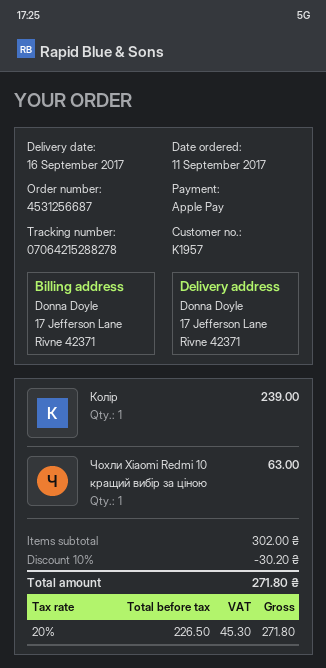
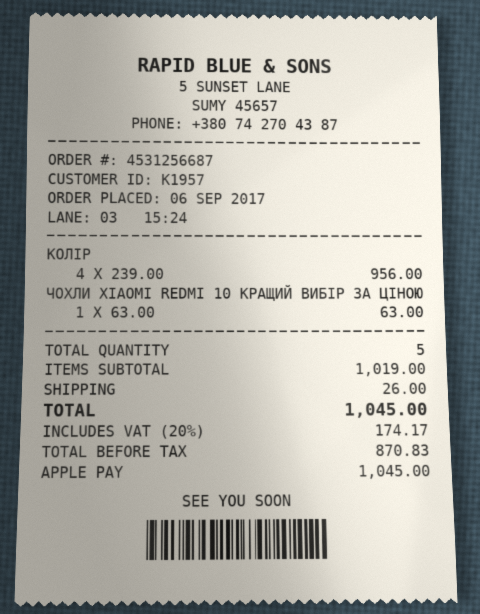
order date: 2017-09-11 -> 2017-09-06
Колір: 1 for 239.00 -> 4 for 956.00
subtotal: 302.00 -> 1019.00
discount: 10% = 30.20 -> none
shipping: none -> 26.00
net: 226.50 -> 870.83
tax: 20% = 45.30 -> 20% = 174.17
total: 271.80 -> 1045.00

